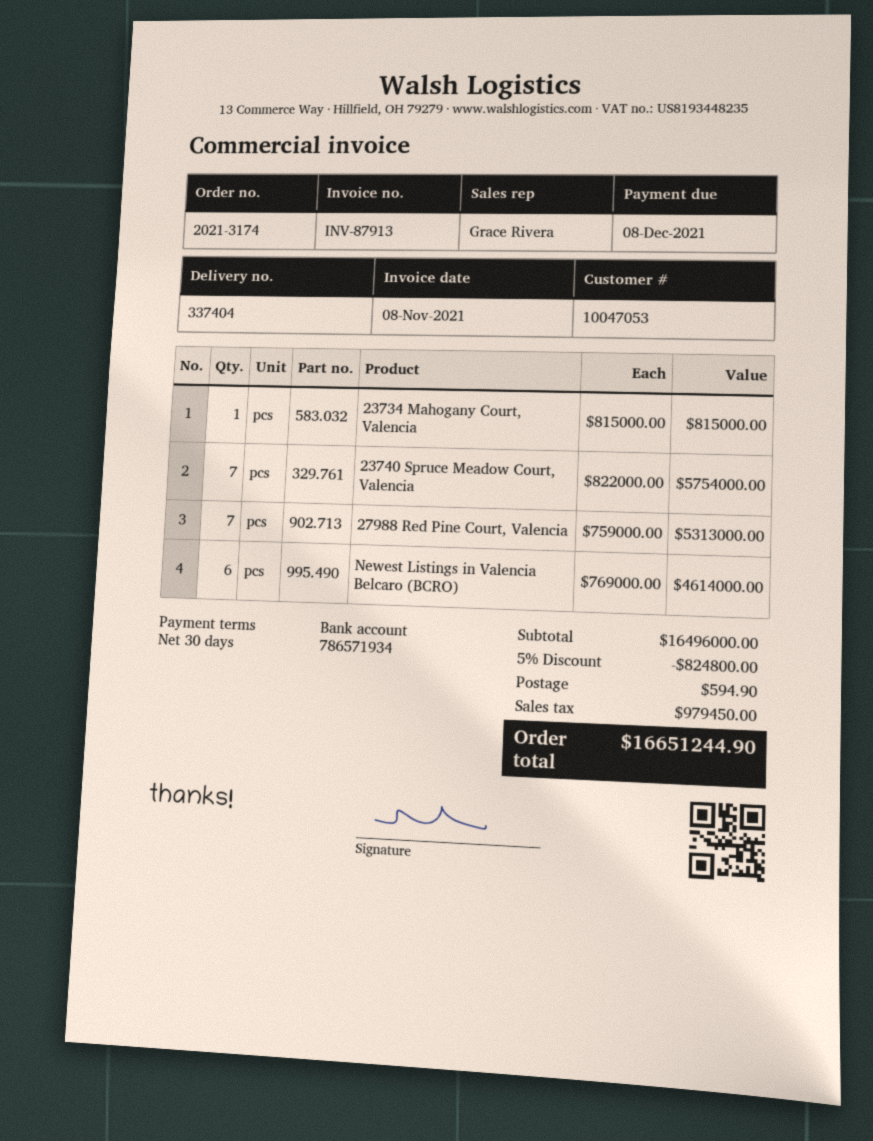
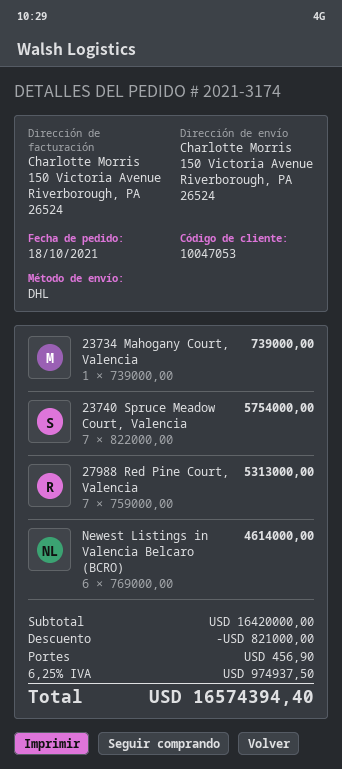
23734 Mahogany Court, Valencia: 1 x 815000.00 = 815000.00 -> 1 x 739000.00 = 739000.00
subtotal: 16496000.00 -> 16420000.00
discount: 824800.00 -> 821000.00
shipping: 594.90 -> 456.90
tax: 979450.00 -> 974937.50
total: 16651244.90 -> 16574394.40

